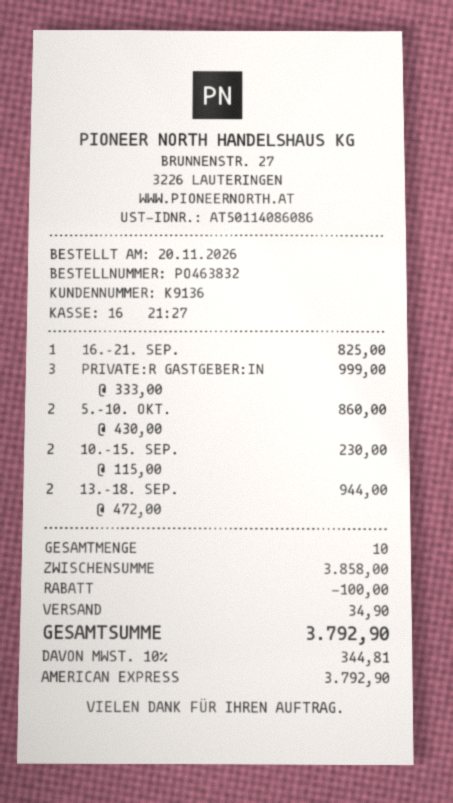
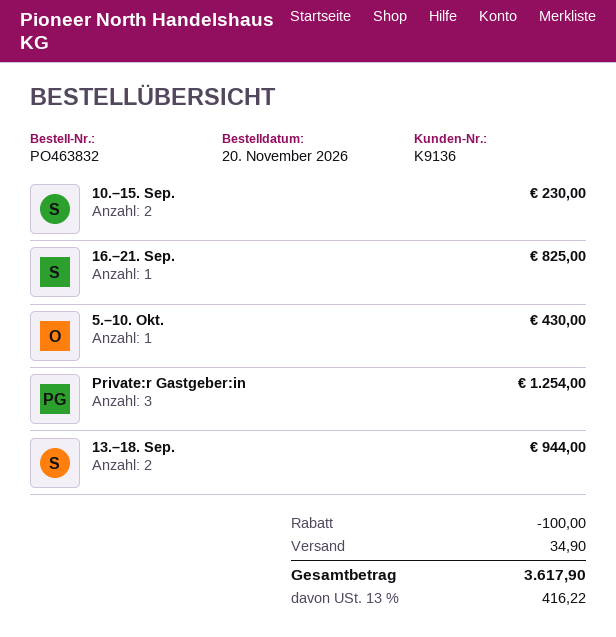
PRIVATE:R GASTGEBER:IN: 3 for 999.00 -> 3 for 1254.00
5.–10. OKT.: 2 for 860.00 -> 1 for 430.00
tax: 10% = 344.81 -> 13% = 416.22
total: 3792.90 -> 3617.90

